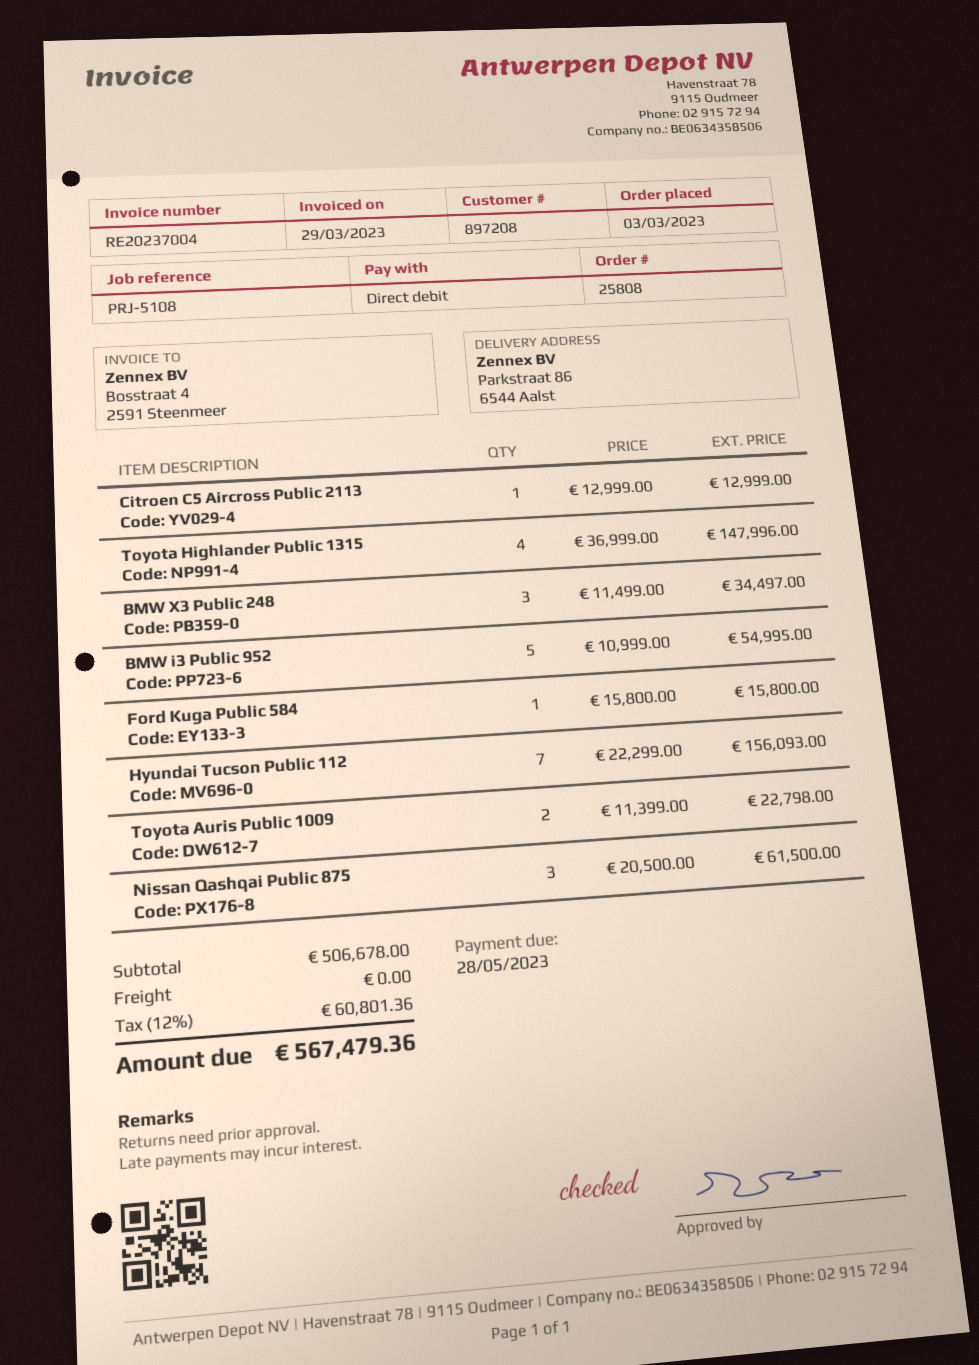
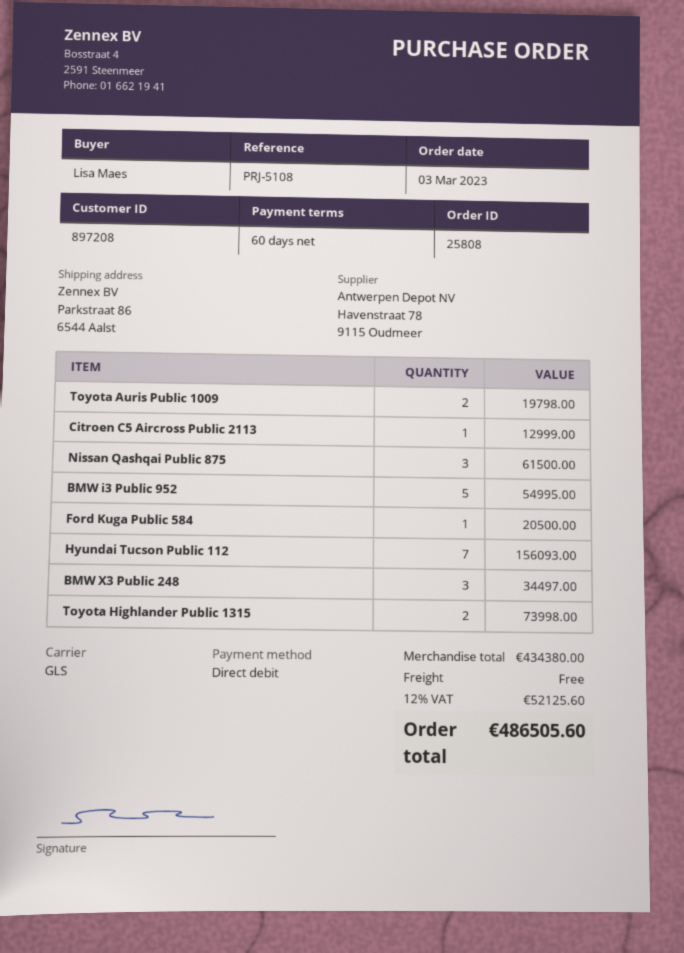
Toyota Highlander Public 1315: 4 for 147996.00 -> 2 for 73998.00
Ford Kuga Public 584: 1 for 15800.00 -> 1 for 20500.00
Toyota Auris Public 1009: 2 for 22798.00 -> 2 for 19798.00
subtotal: 506678.00 -> 434380.00
tax: 12% = 60801.36 -> 12% = 52125.60
total: 567479.36 -> 486505.60

